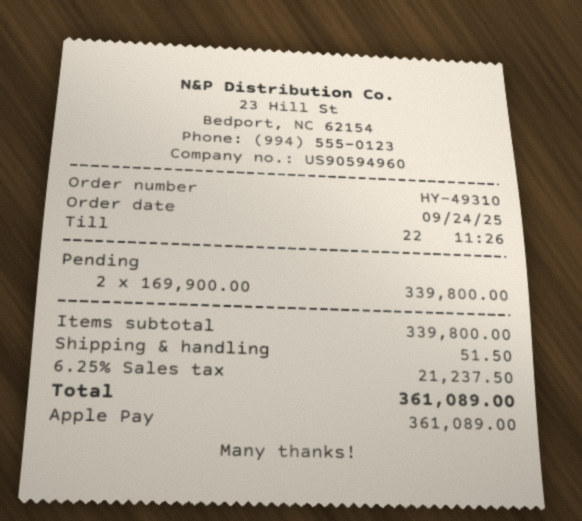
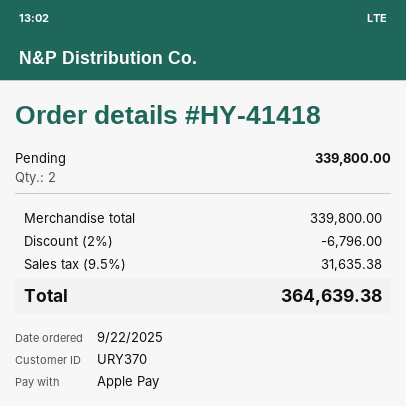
order number: HY-49310 -> HY-41418
order date: 2025-09-24 -> 2025-09-22
discount: none -> 2% = 6796.00
shipping: 51.50 -> none
tax: 6.25% = 21237.50 -> 9.5% = 31635.38
total: 361089.00 -> 364639.38

